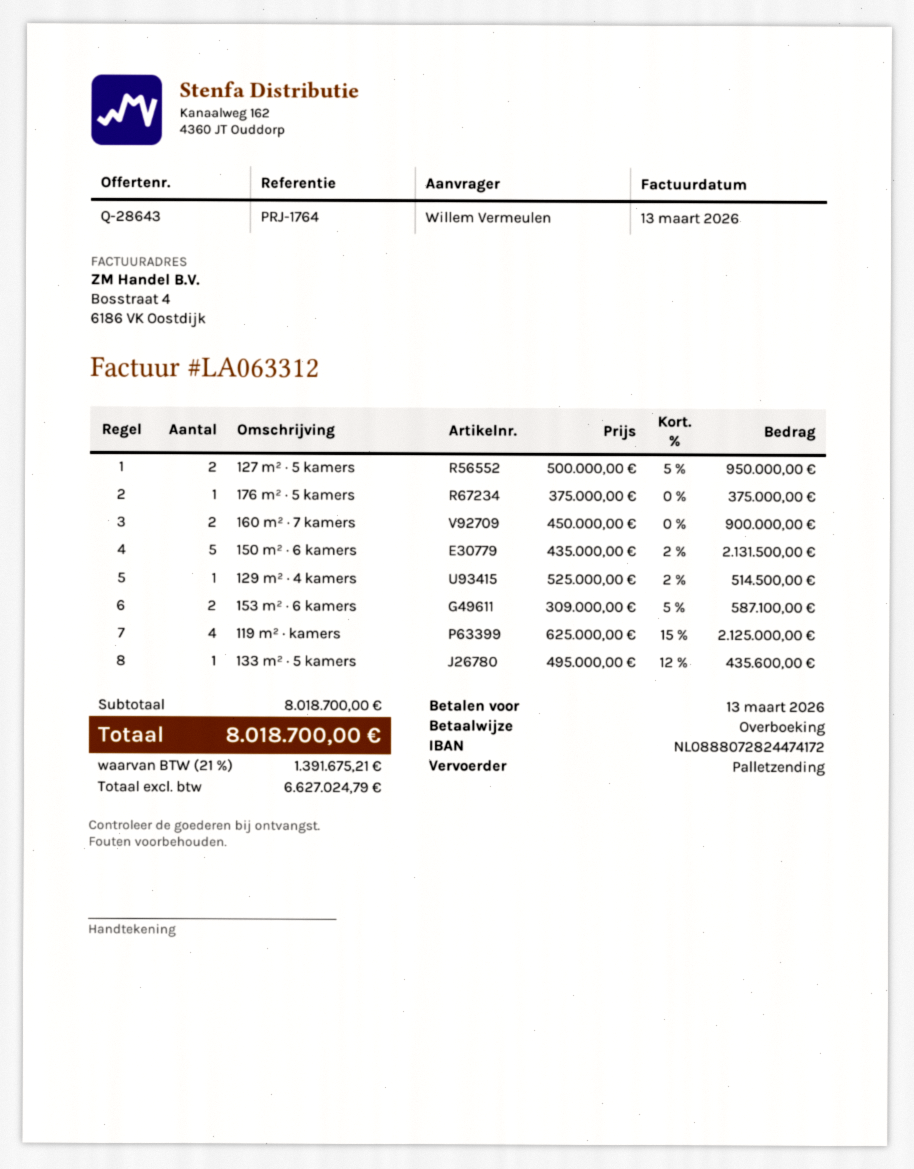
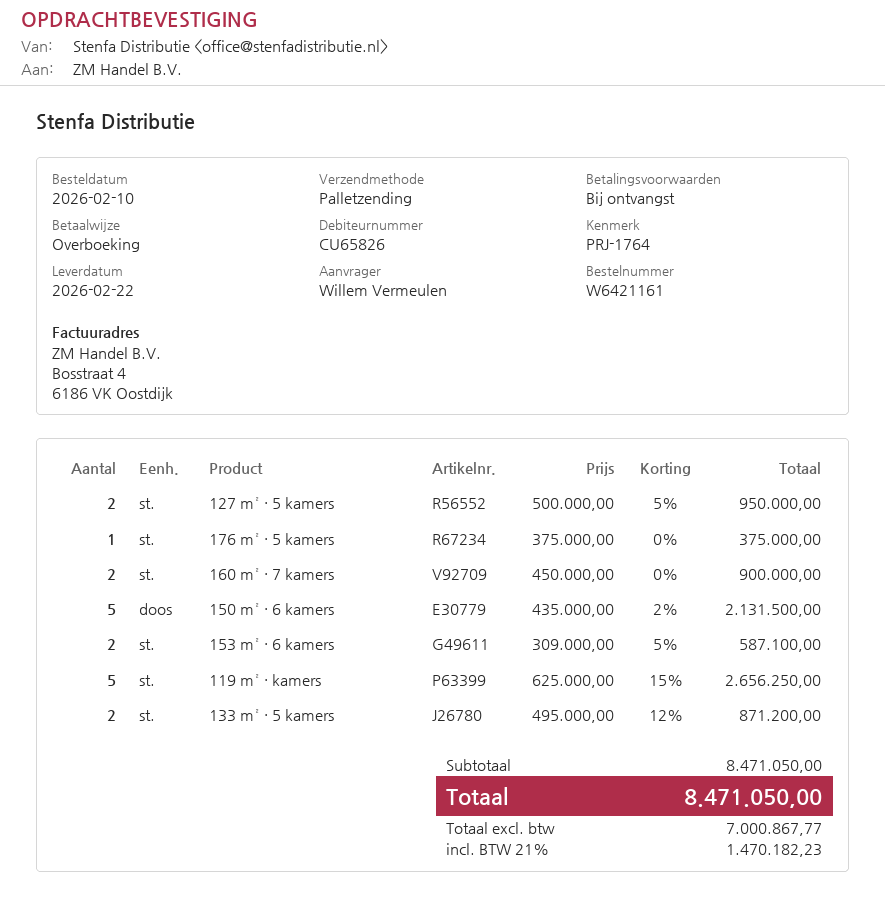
129 m² · 4 kamers: 1 x 525000.00 - 2% = 514500.00 -> none
119 m² · kamers: 4 x 625000.00 - 15% = 2125000.00 -> 5 x 625000.00 - 15% = 2656250.00
133 m² · 5 kamers: 1 x 495000.00 - 12% = 435600.00 -> 2 x 495000.00 - 12% = 871200.00
subtotal: 8018700.00 -> 8471050.00
net: 6627024.79 -> 7000867.77
tax: 21% = 1391675.21 -> 21% = 1470182.23
total: 8018700.00 -> 8471050.00

